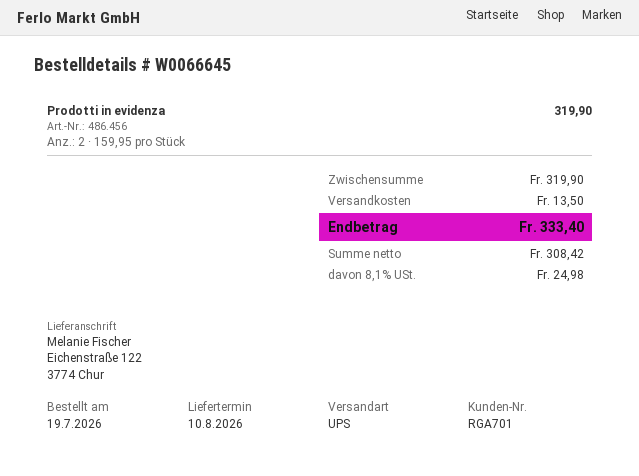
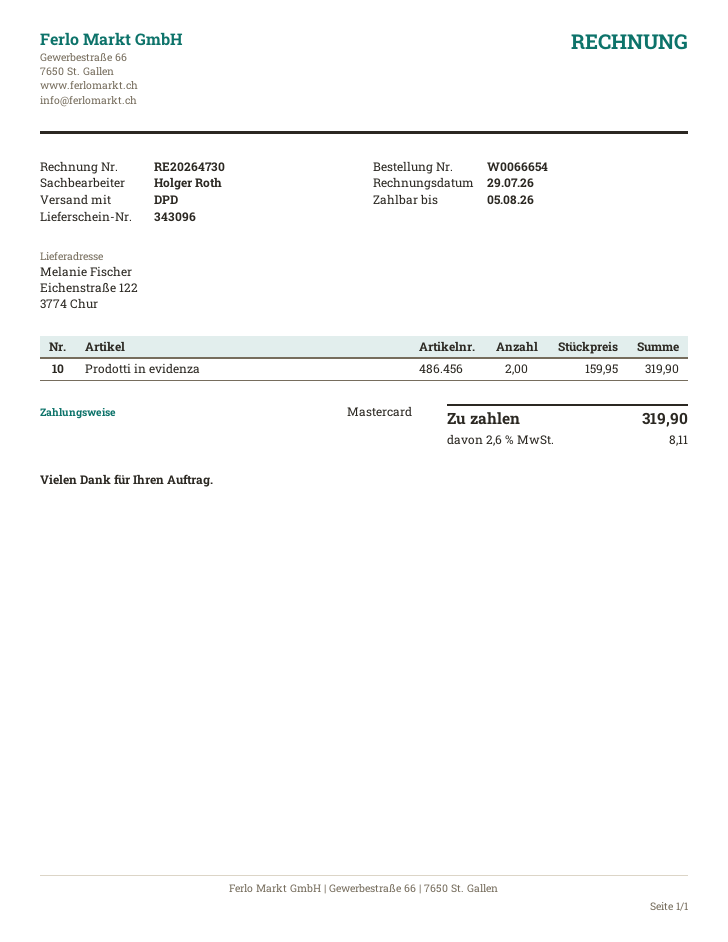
order number: W0066645 -> W0066654
shipping method: UPS -> DPD
shipping: 13.50 -> none
tax: 8.1% = 24.98 -> 2.6% = 8.11
total: 333.40 -> 319.90

